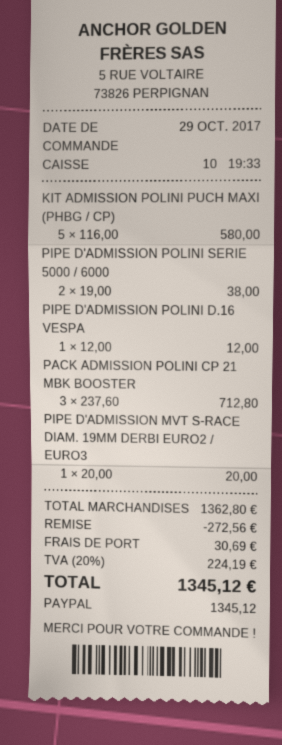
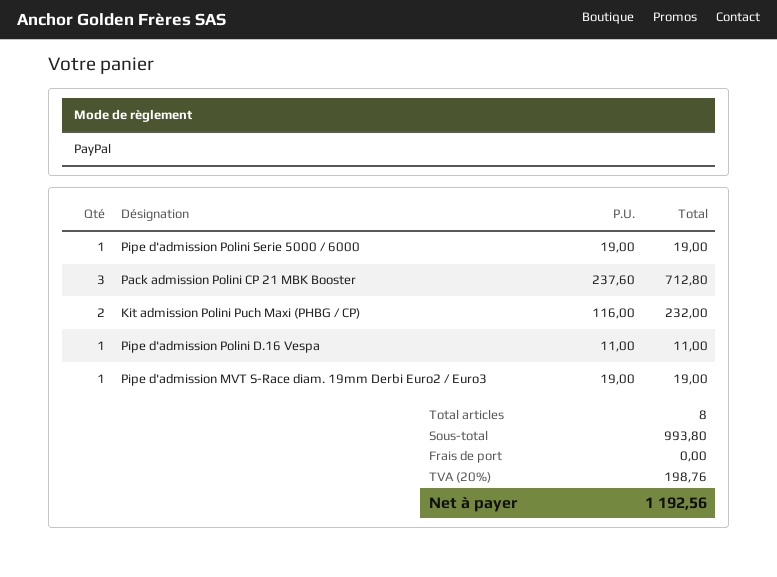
KIT ADMISSION POLINI PUCH MAXI (PHBG / CP): 5 x 116.00 = 580.00 -> 2 x 116.00 = 232.00
PIPE D'ADMISSION POLINI SERIE 5000 / 6000: 2 x 19.00 = 38.00 -> 1 x 19.00 = 19.00
PIPE D'ADMISSION POLINI D.16 VESPA: 1 x 12.00 = 12.00 -> 1 x 11.00 = 11.00
PIPE D'ADMISSION MVT S-RACE DIAM. 19MM DERBI EURO2 / EURO3: 1 x 20.00 = 20.00 -> 1 x 19.00 = 19.00
subtotal: 1362.80 -> 993.80
discount: 272.56 -> none
shipping: 30.69 -> 0.00
tax: 20% = 224.19 -> 20% = 198.76
total: 1345.12 -> 1192.56

